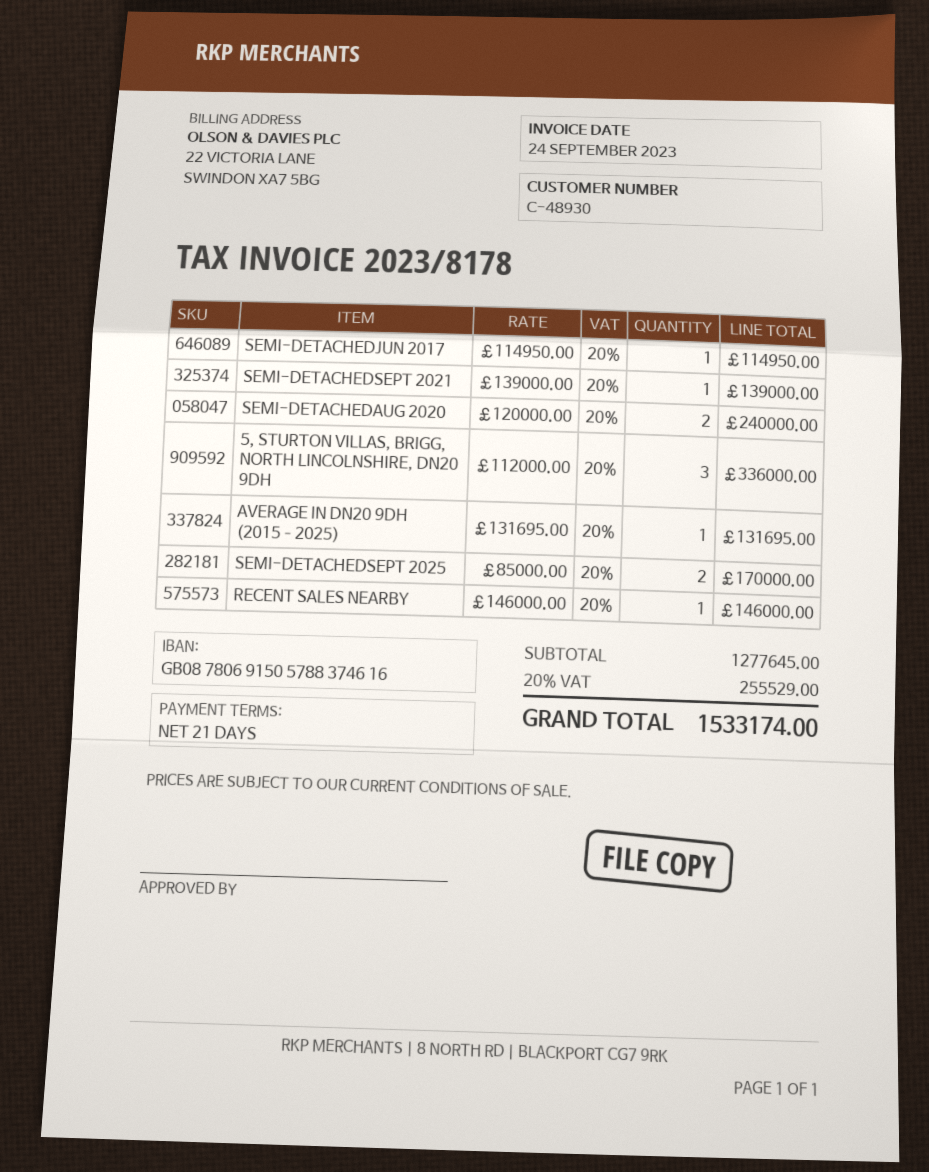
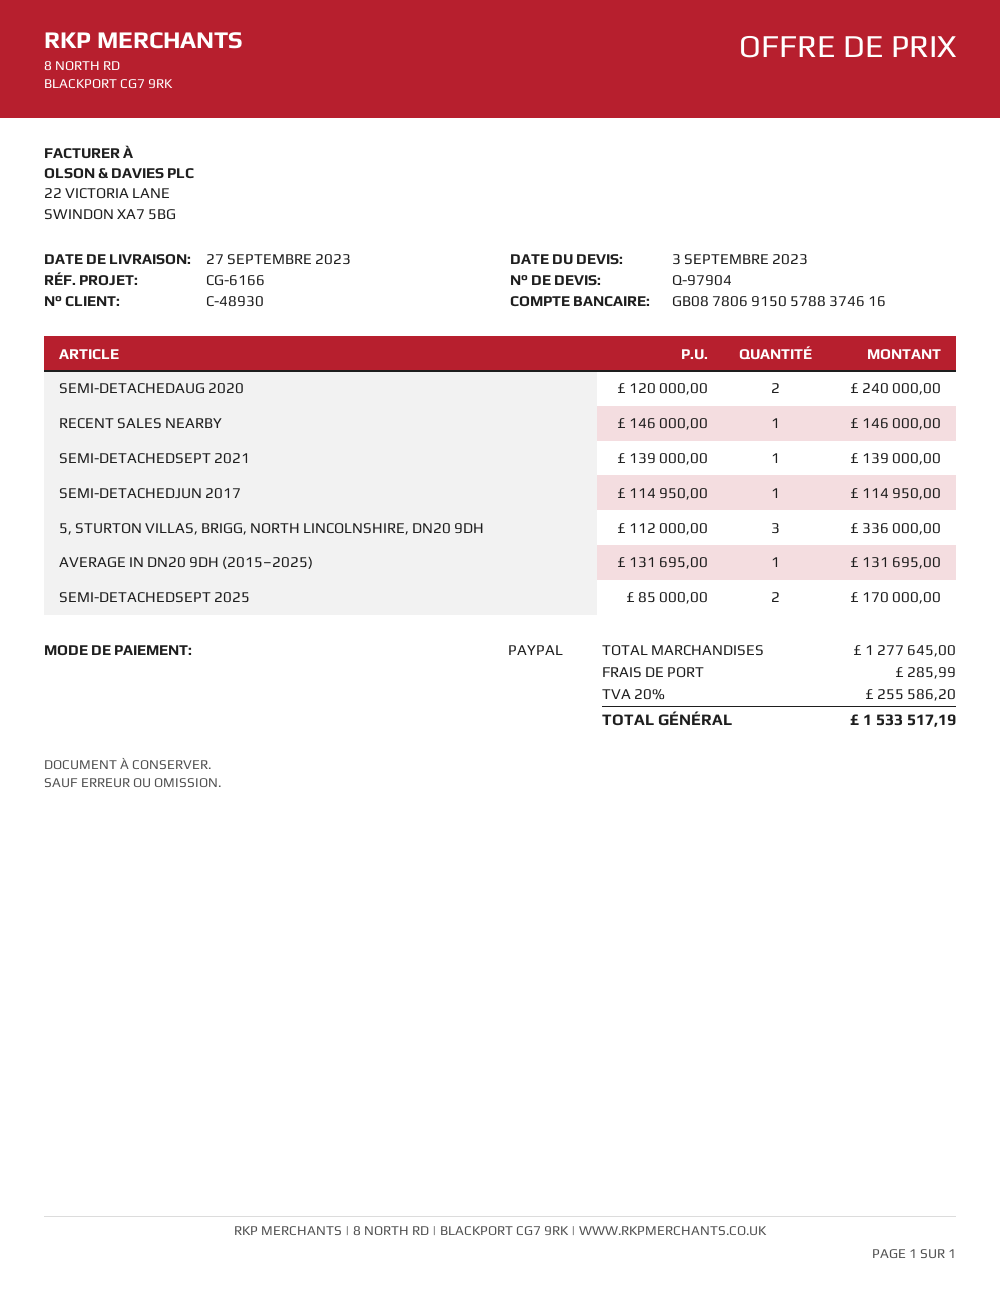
shipping: none -> 285.99
tax: 20% = 255529.00 -> 20% = 255586.20
total: 1533174.00 -> 1533517.19

